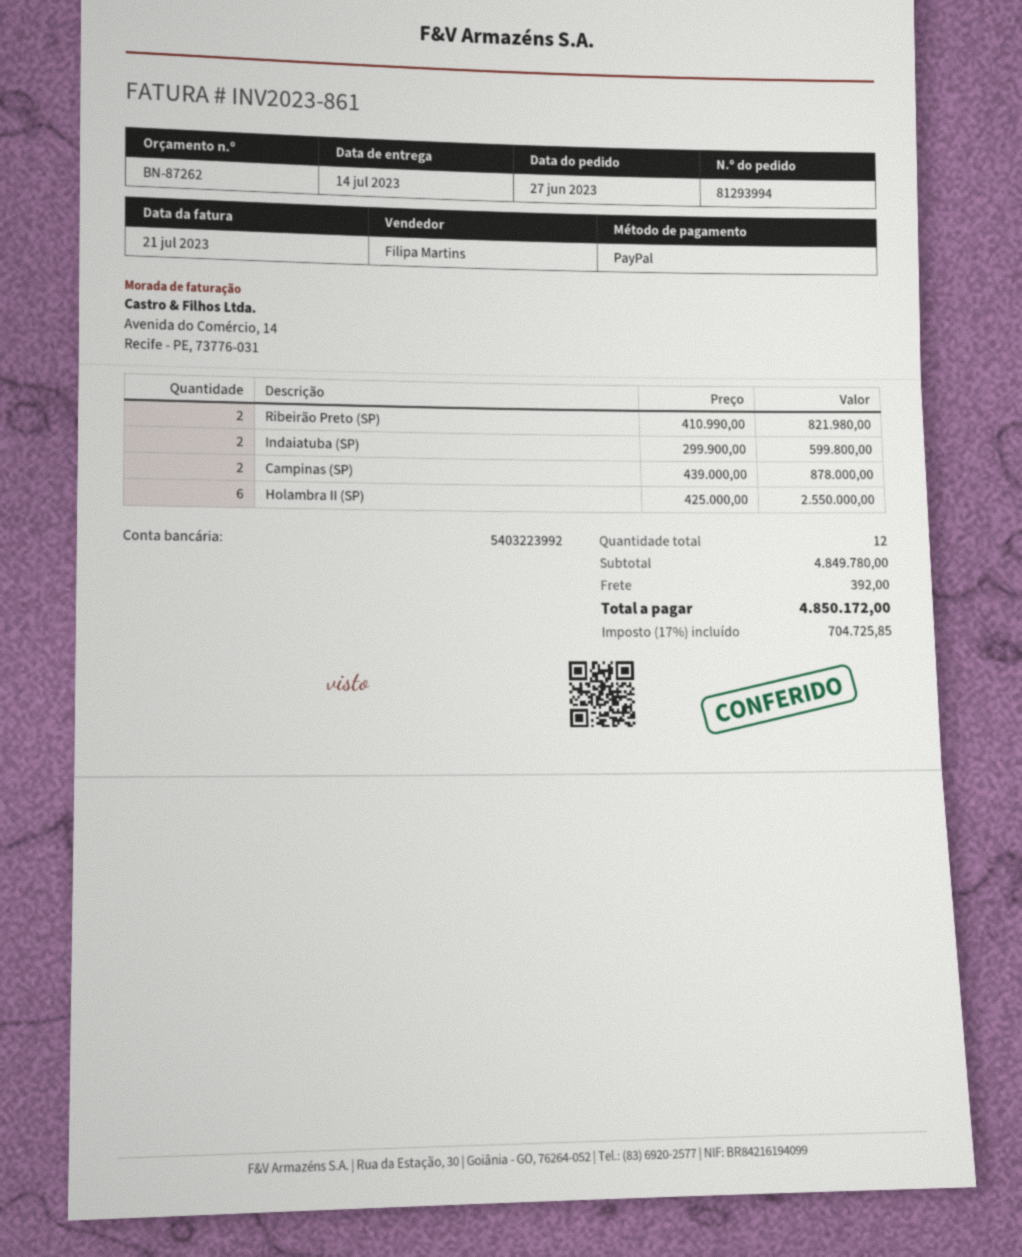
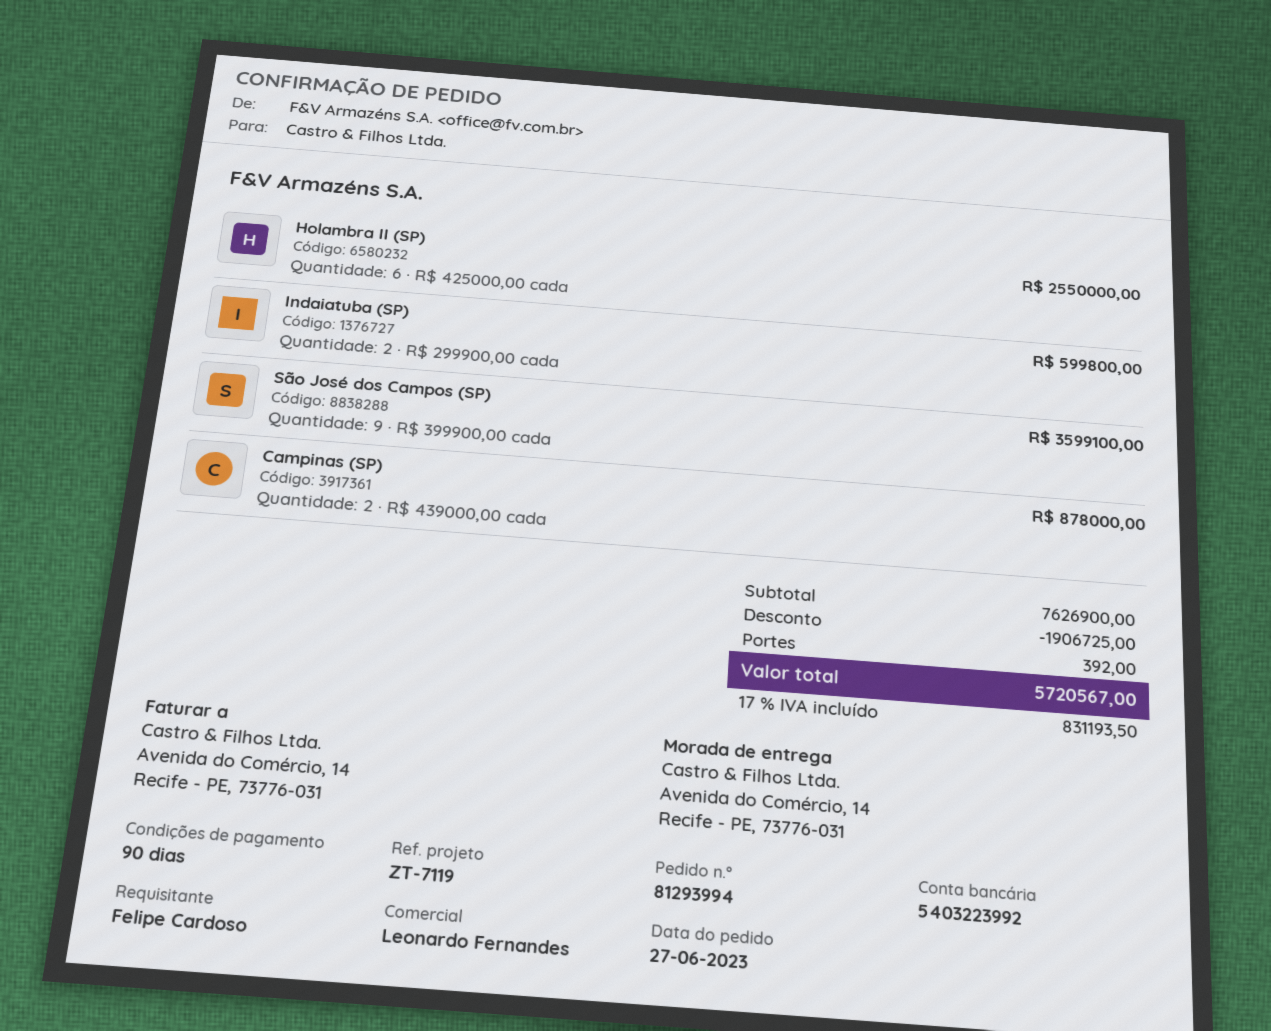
sales rep: Filipa Martins -> Leonardo Fernandes
Ribeirão Preto (SP): 2 x 410990.00 = 821980.00 -> none
São José dos Campos (SP): none -> 9 x 399900.00 = 3599100.00
subtotal: 4849780.00 -> 7626900.00
discount: none -> 1906725.00
tax: 17% = 704725.85 -> 17% = 831193.50
total: 4850172.00 -> 5720567.00

